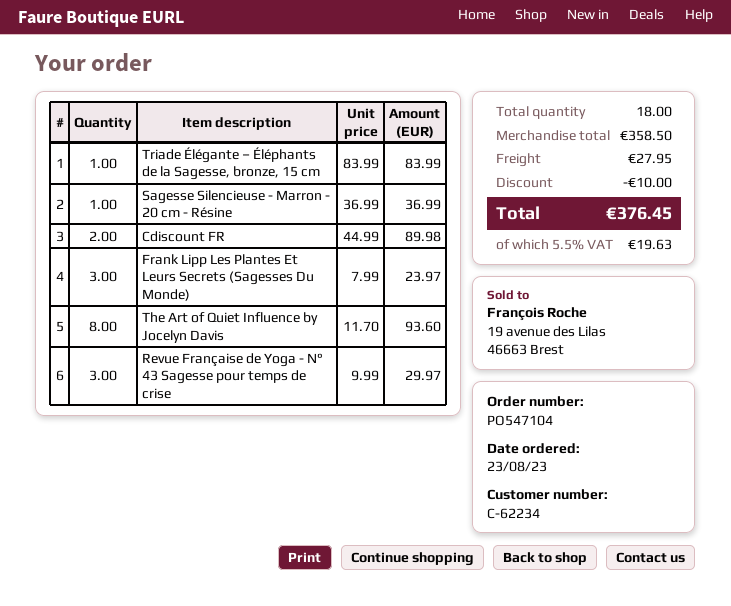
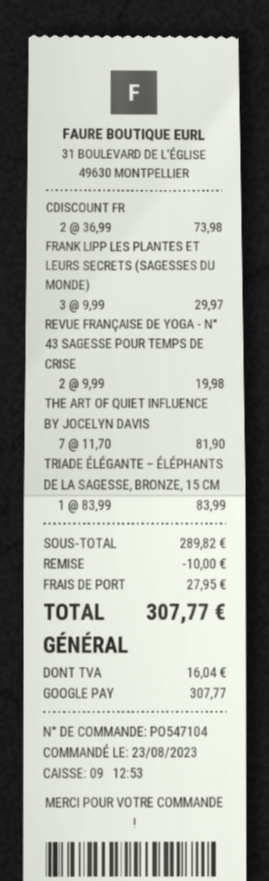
Sagesse Silencieuse - Marron - 20 cm - Résine: 1 x 36.99 = 36.99 -> none
Cdiscount FR: 2 x 44.99 = 89.98 -> 2 x 36.99 = 73.98
Frank Lipp Les Plantes Et Leurs Secrets (Sagesses Du Monde): 3 x 7.99 = 23.97 -> 3 x 9.99 = 29.97
The Art of Quiet Influence by Jocelyn Davis: 8 x 11.70 = 93.60 -> 7 x 11.70 = 81.90
Revue Française de Yoga - N° 43 Sagesse pour temps de crise: 3 x 9.99 = 29.97 -> 2 x 9.99 = 19.98
subtotal: 358.50 -> 289.82
tax: 19.63 -> 16.04
total: 376.45 -> 307.77

